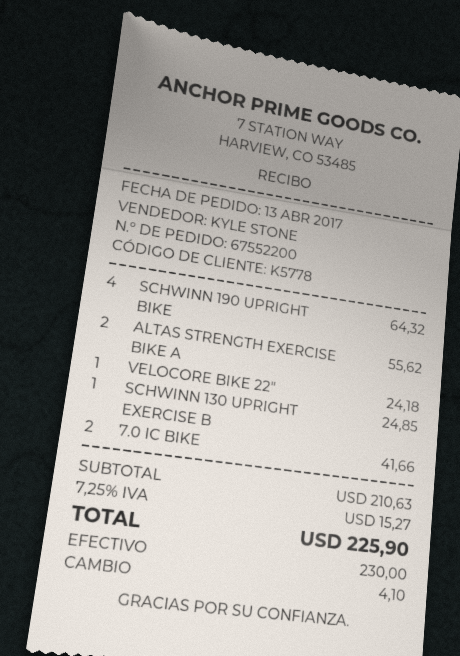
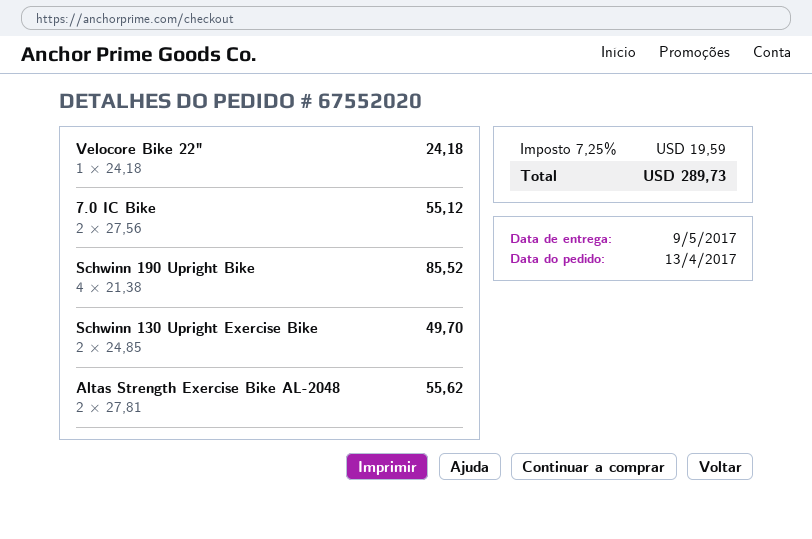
order number: 67552200 -> 67552020
SCHWINN 190 UPRIGHT BIKE: 4 for 64.32 -> 4 for 85.52
SCHWINN 130 UPRIGHT EXERCISE B: 1 for 24.85 -> 2 for 49.70
7.0 IC BIKE: 2 for 41.66 -> 2 for 55.12
tax: 7.25% = 15.27 -> 7.25% = 19.59
total: 225.90 -> 289.73

